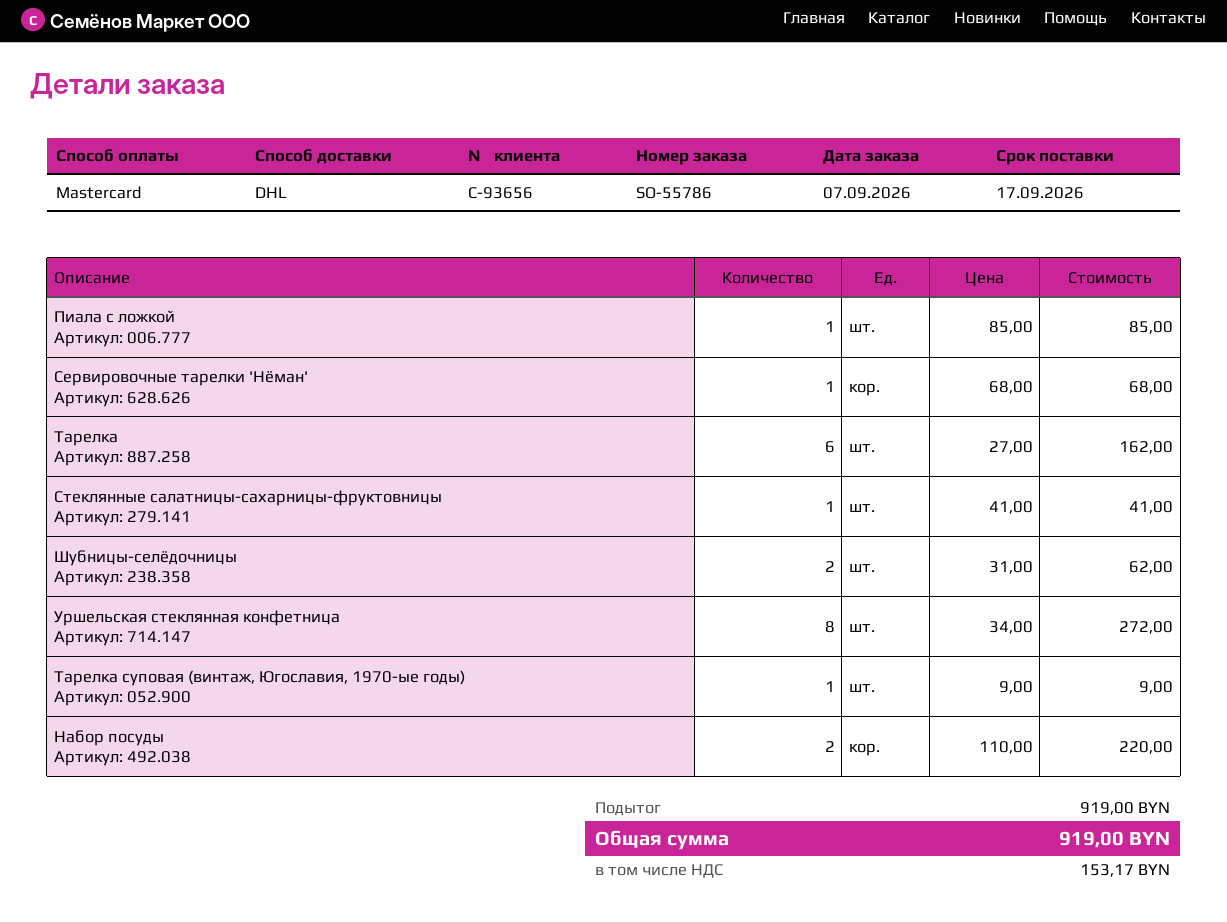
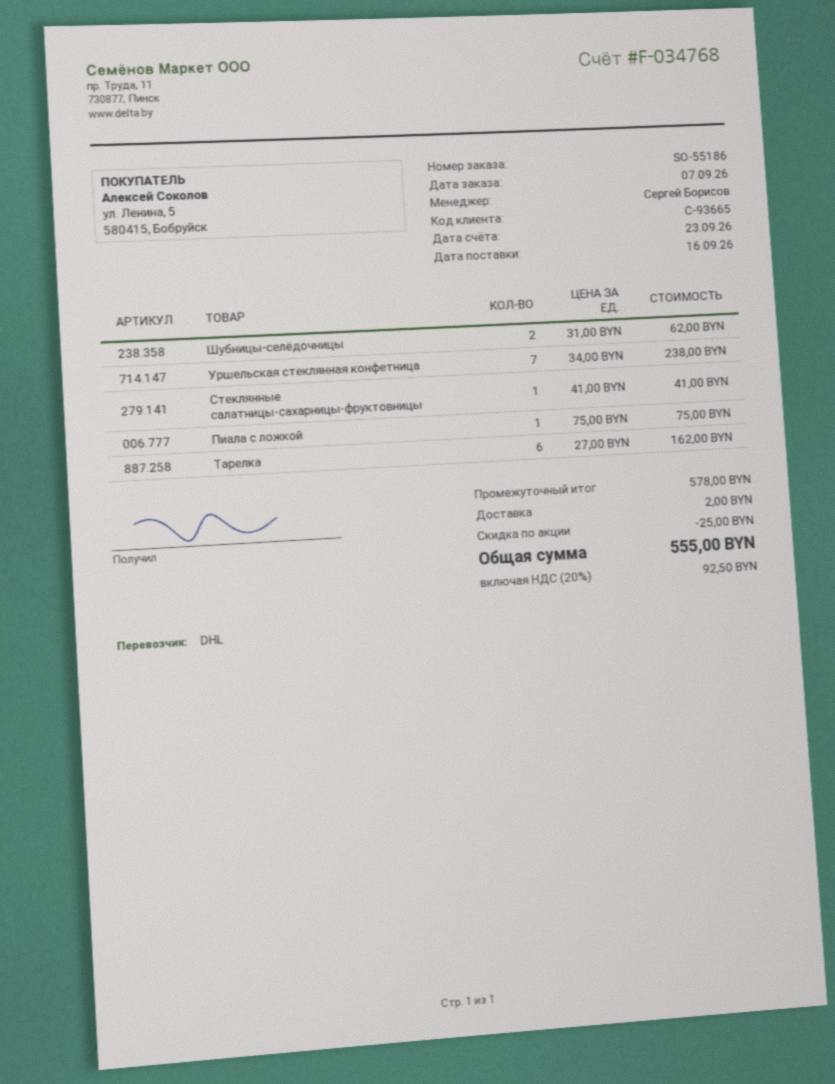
order number: SO-55786 -> SO-55186
delivery date: 2026-09-17 -> 2026-09-16
customer number: C-93656 -> C-93665
Пиала с ложкой: 1 x 85.00 = 85.00 -> 1 x 75.00 = 75.00
Сервировочные тарелки 'Нёман': 1 x 68.00 = 68.00 -> none
Уршельская стеклянная конфетница: 8 x 34.00 = 272.00 -> 7 x 34.00 = 238.00
Тарелка суповая (винтаж, Югославия, 1970-ые годы): 1 x 9.00 = 9.00 -> none
Набор посуды: 2 x 110.00 = 220.00 -> none
subtotal: 919.00 -> 578.00
discount: none -> 25.00
shipping: none -> 2.00
tax: 153.17 -> 92.50
total: 919.00 -> 555.00

